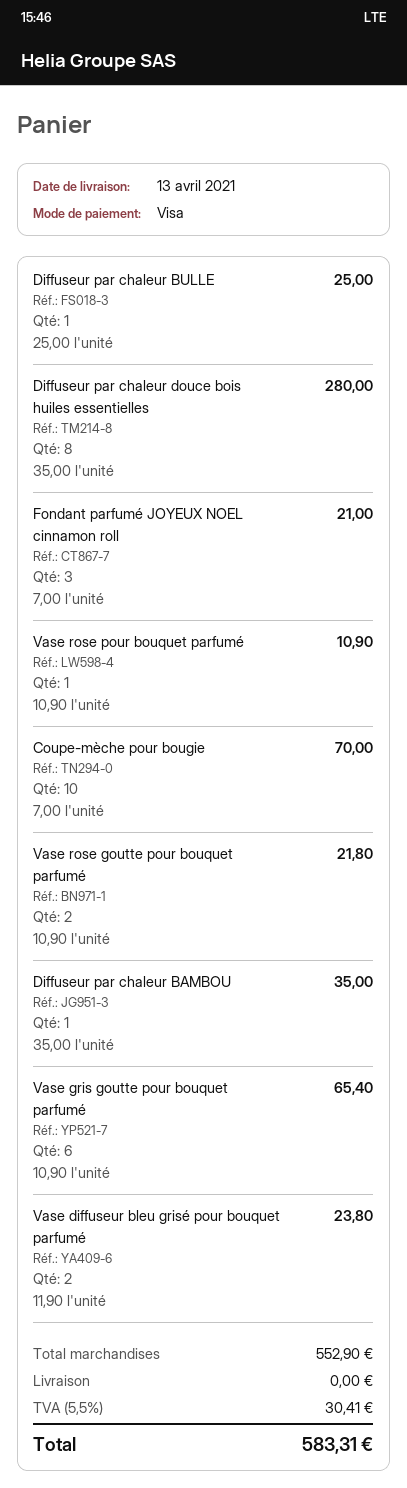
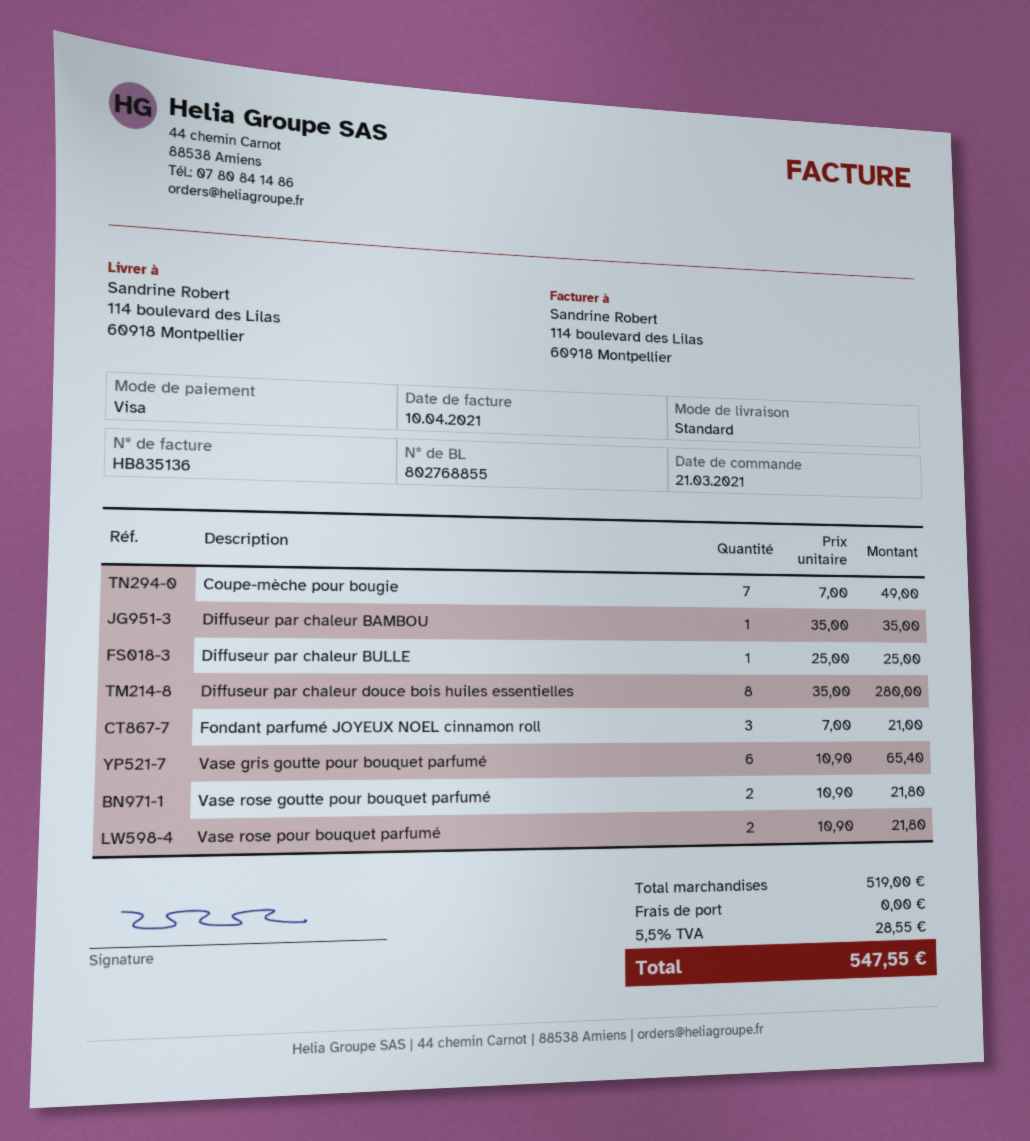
Vase rose pour bouquet parfumé: 1 x 10.90 = 10.90 -> 2 x 10.90 = 21.80
Coupe-mèche pour bougie: 10 x 7.00 = 70.00 -> 7 x 7.00 = 49.00
Vase diffuseur bleu grisé pour bouquet parfumé: 2 x 11.90 = 23.80 -> none
subtotal: 552.90 -> 519.00
tax: 5.5% = 30.41 -> 5.5% = 28.55
total: 583.31 -> 547.55

